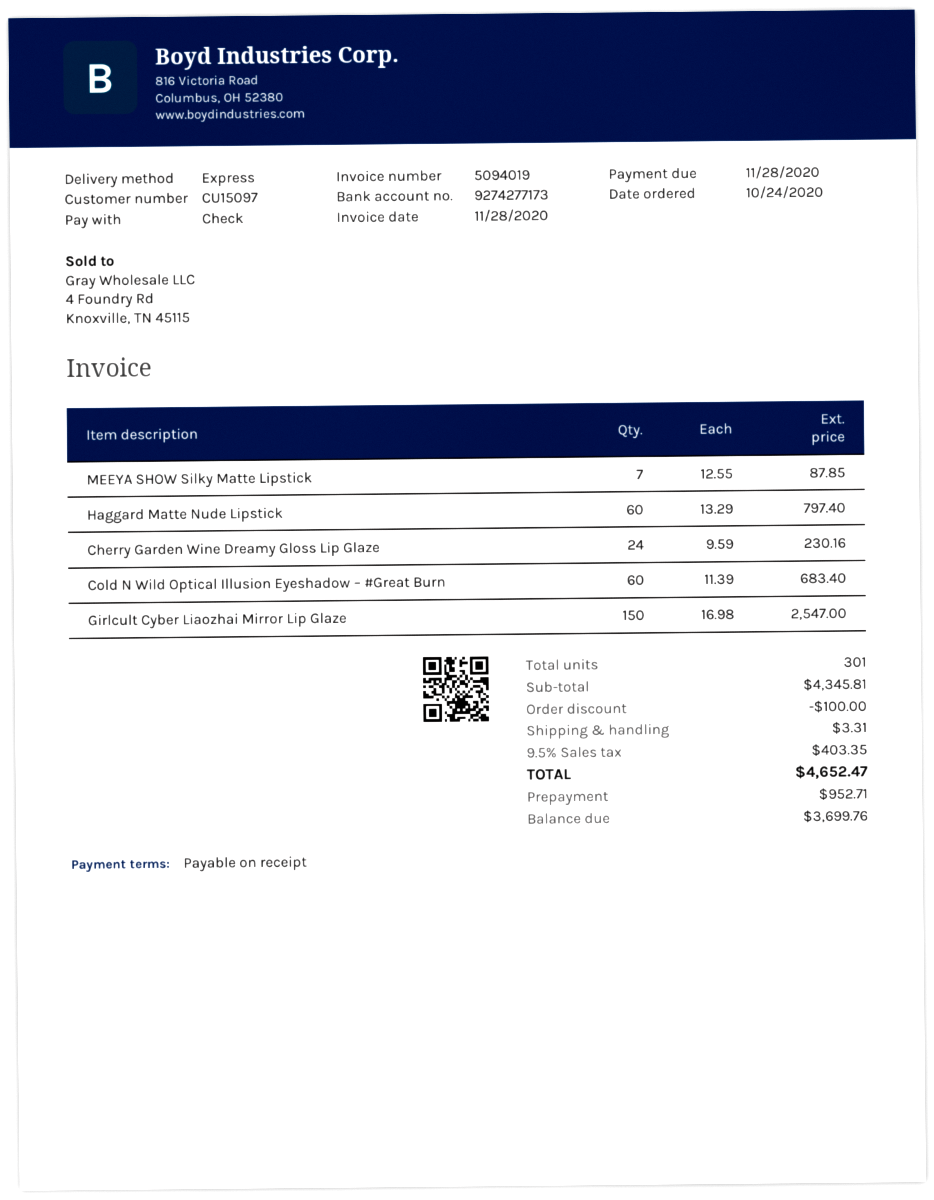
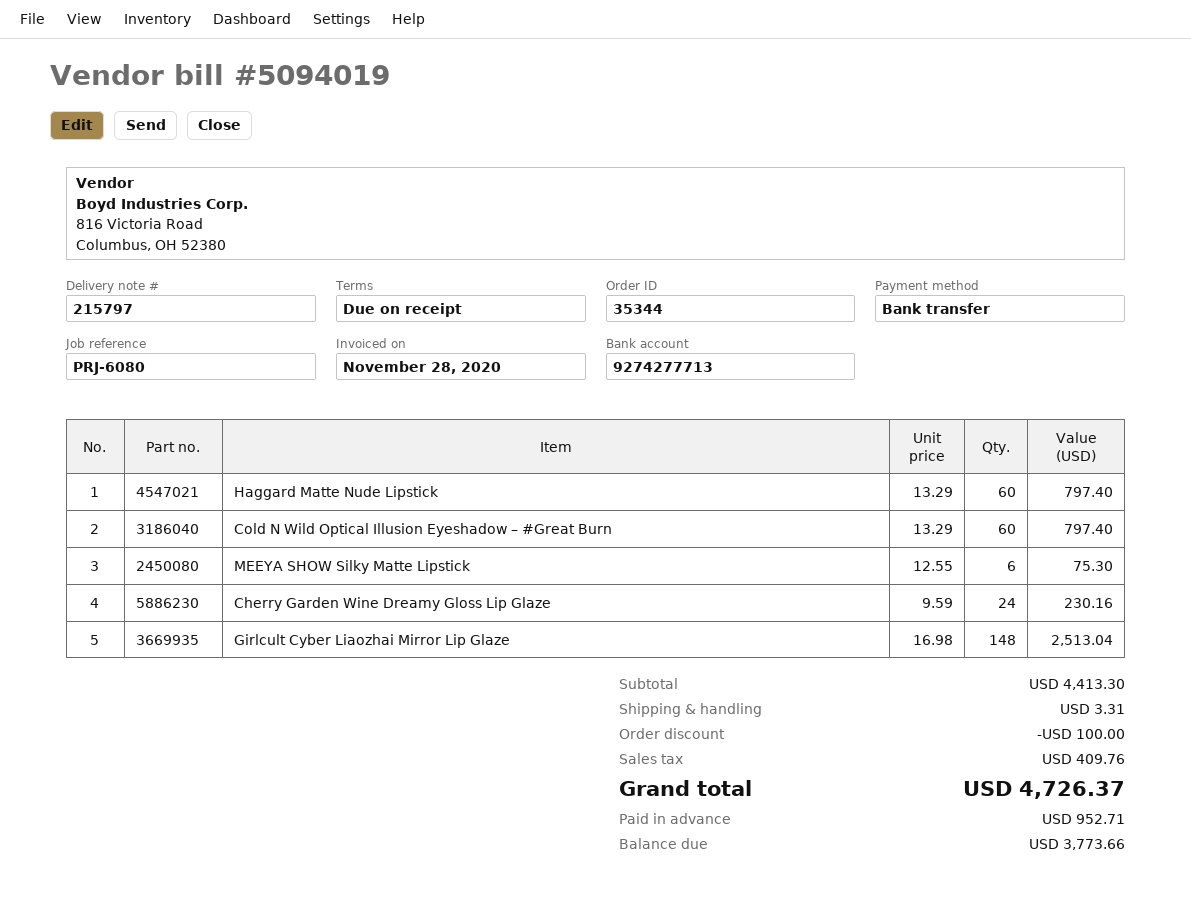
payment method: cheque -> bank transfer
bank account: 9274277173 -> 9274277713
MEEYA SHOW Silky Matte Lipstick: 7 x 12.55 = 87.85 -> 6 x 12.55 = 75.30
Cold N Wild Optical Illusion Eyeshadow – #Great Burn: 60 x 11.39 = 683.40 -> 60 x 13.29 = 797.40
Girlcult Cyber Liaozhai Mirror Lip Glaze: 150 x 16.98 = 2547.00 -> 148 x 16.98 = 2513.04
subtotal: 4345.81 -> 4413.30
tax: 403.35 -> 409.76
total: 4652.47 -> 4726.37
balance: 3699.76 -> 3773.66

